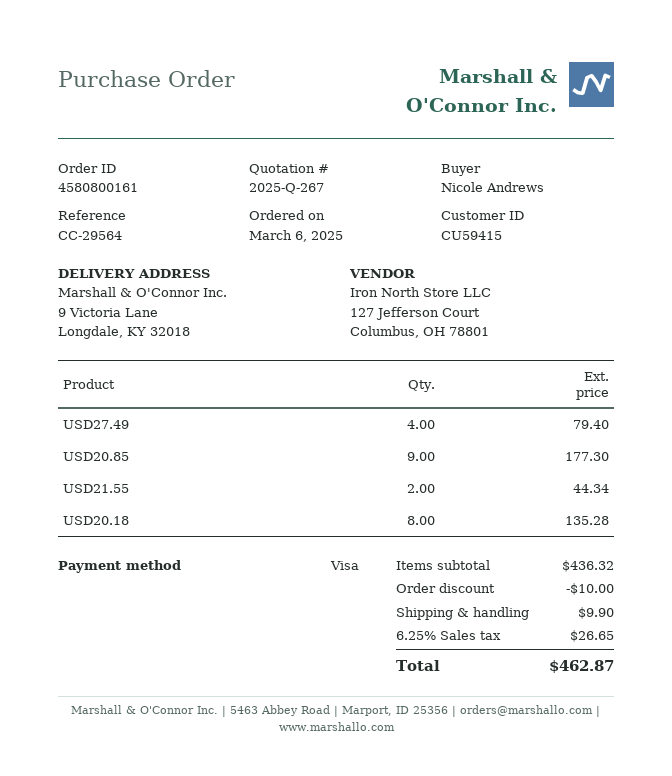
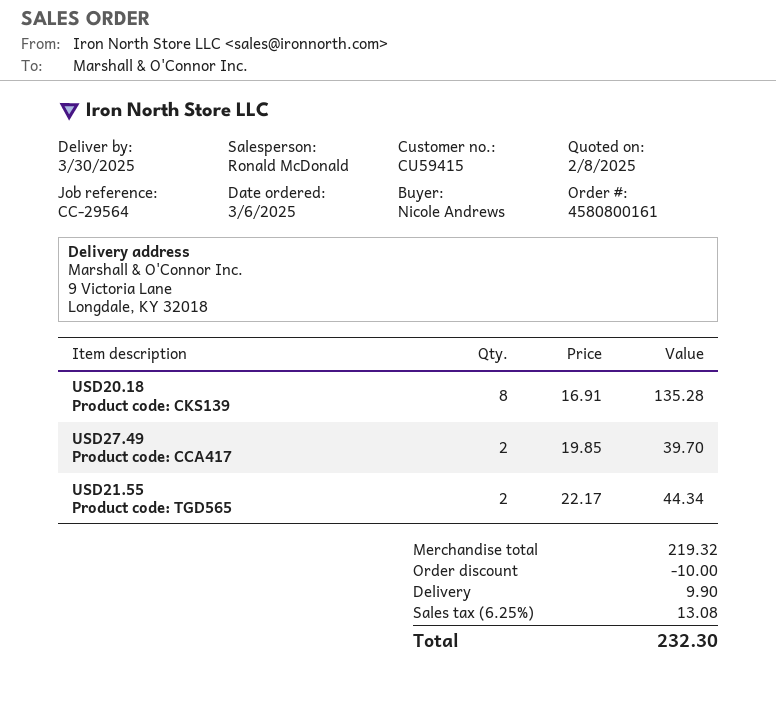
USD27.49: 4 for 79.40 -> 2 for 39.70
USD20.85: 9 for 177.30 -> none
subtotal: 436.32 -> 219.32
tax: 6.25% = 26.65 -> 6.25% = 13.08
total: 462.87 -> 232.30

